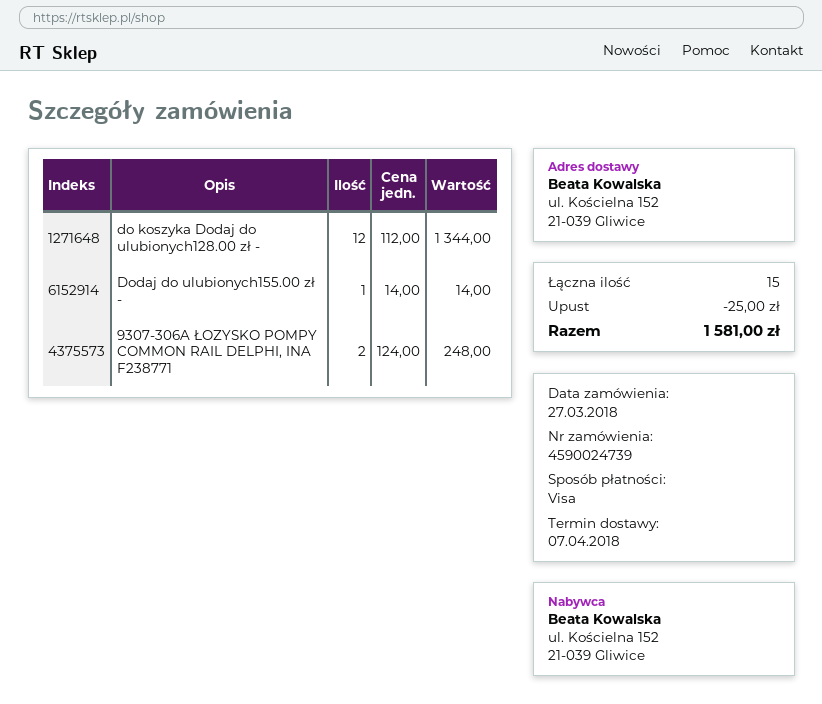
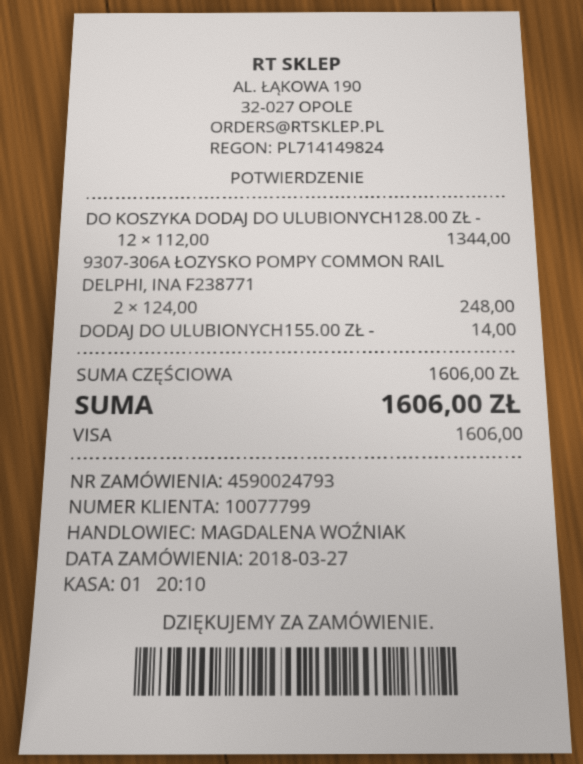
order number: 4590024739 -> 4590024793
discount: 25.00 -> none
total: 1581.00 -> 1606.00

